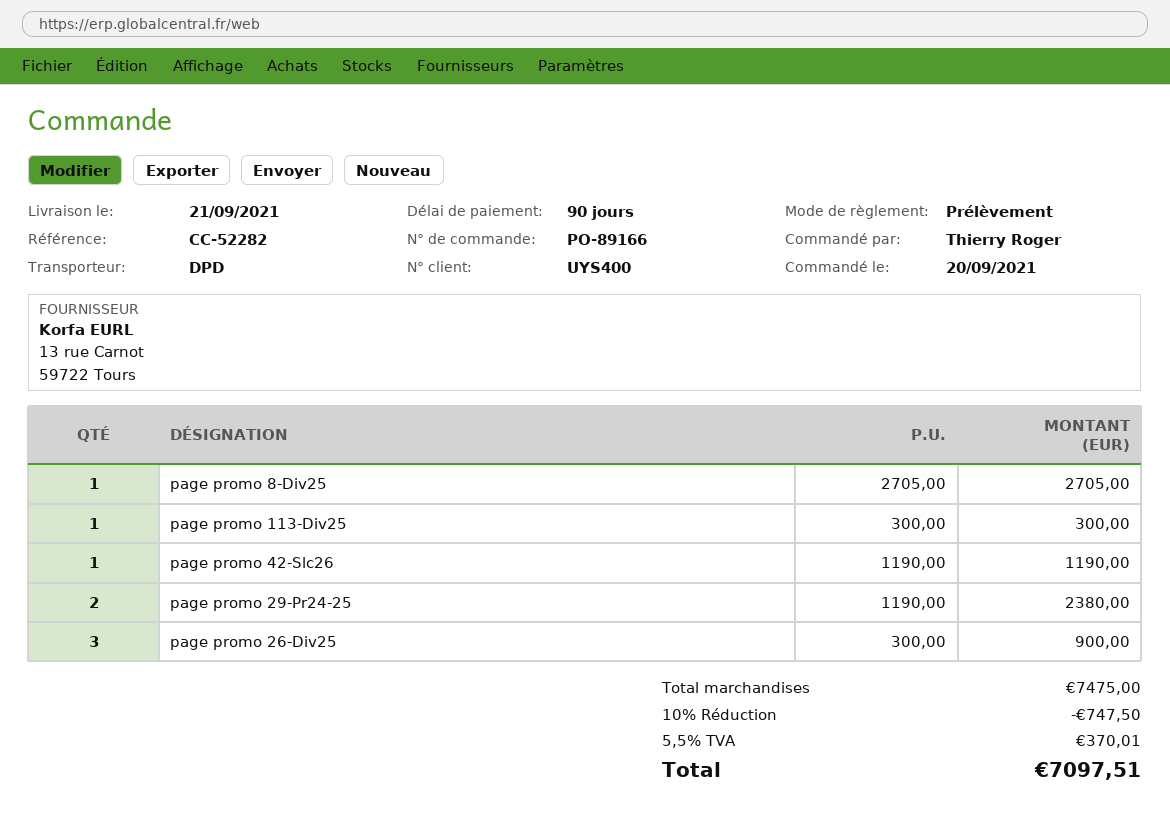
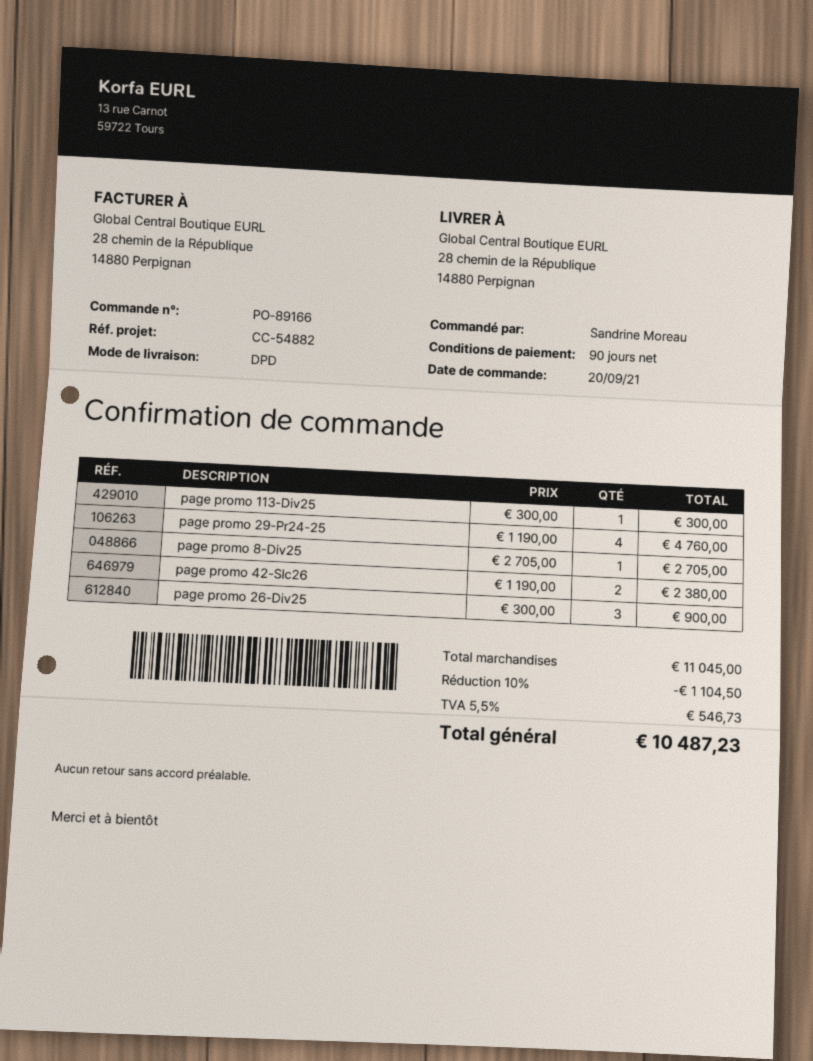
reference: CC-52282 -> CC-54882
ordered by: Thierry Roger -> Sandrine Moreau
page promo 42-Slc26: 1 x 1190.00 = 1190.00 -> 2 x 1190.00 = 2380.00
page promo 29-Pr24-25: 2 x 1190.00 = 2380.00 -> 4 x 1190.00 = 4760.00
subtotal: 7475.00 -> 11045.00
discount: 10% = 747.50 -> 10% = 1104.50
tax: 5.5% = 370.01 -> 5.5% = 546.73
total: 7097.51 -> 10487.23

